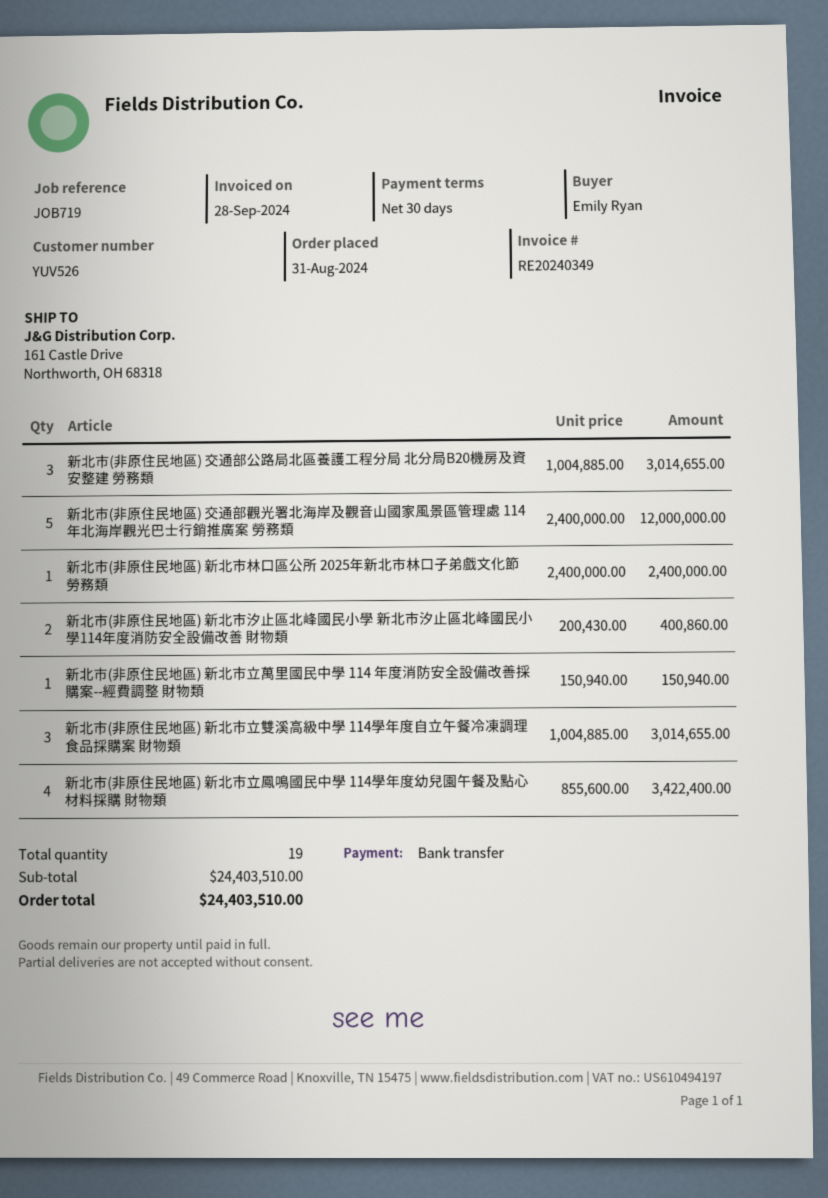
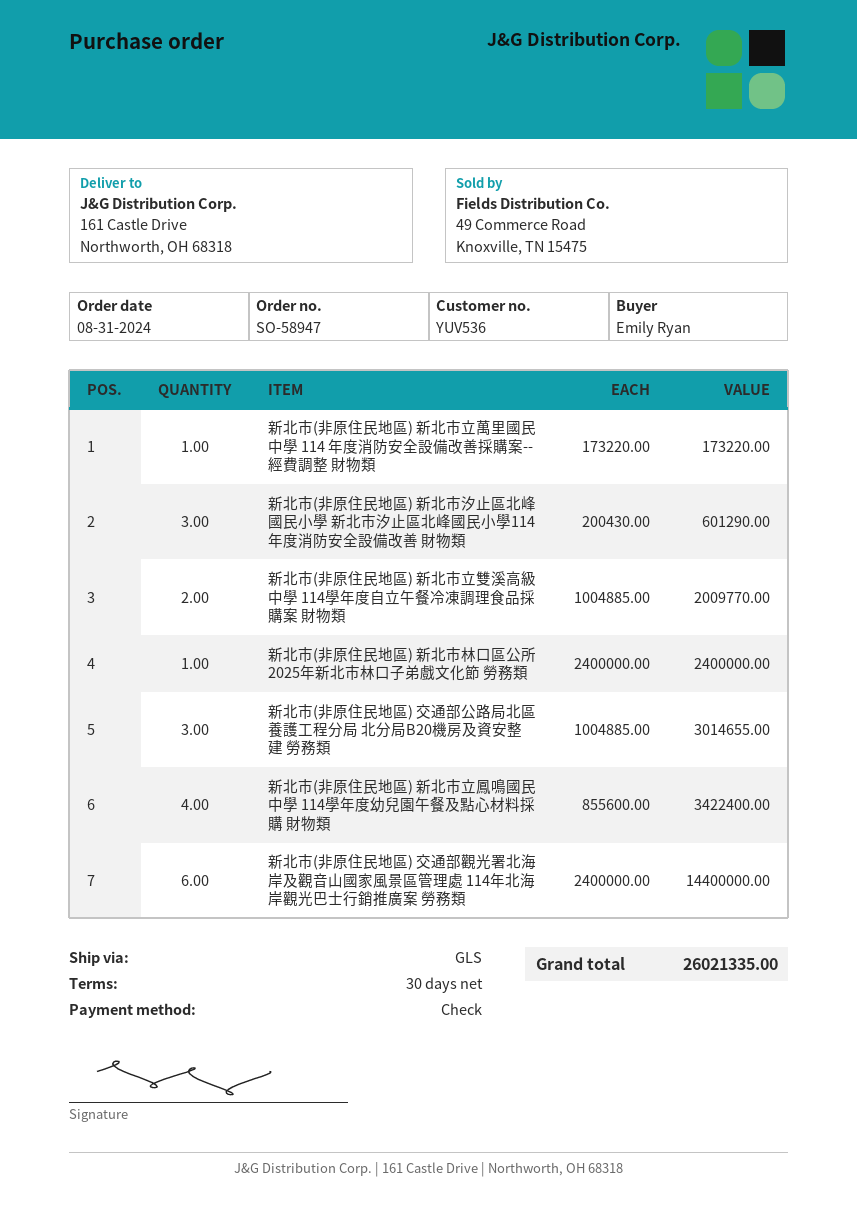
customer number: YUV526 -> YUV536
payment method: bank transfer -> cheque
新北市(非原住民地區) 交通部觀光署北海岸及觀音山國家風景區管理處 114年北海岸觀光巴士行銷推廣案 勞務類: 5 x 2400000.00 = 12000000.00 -> 6 x 2400000.00 = 14400000.00
新北市(非原住民地區) 新北市汐止區北峰國民小學 新北市汐止區北峰國民小學114年度消防安全設備改善 財物類: 2 x 200430.00 = 400860.00 -> 3 x 200430.00 = 601290.00
新北市(非原住民地區) 新北市立萬里國民中學 114 年度消防安全設備改善採購案--經費調整 財物類: 1 x 150940.00 = 150940.00 -> 1 x 173220.00 = 173220.00
新北市(非原住民地區) 新北市立雙溪高級中學 114學年度自立午餐冷凍調理食品採購案 財物類: 3 x 1004885.00 = 3014655.00 -> 2 x 1004885.00 = 2009770.00
total: 24403510.00 -> 26021335.00

